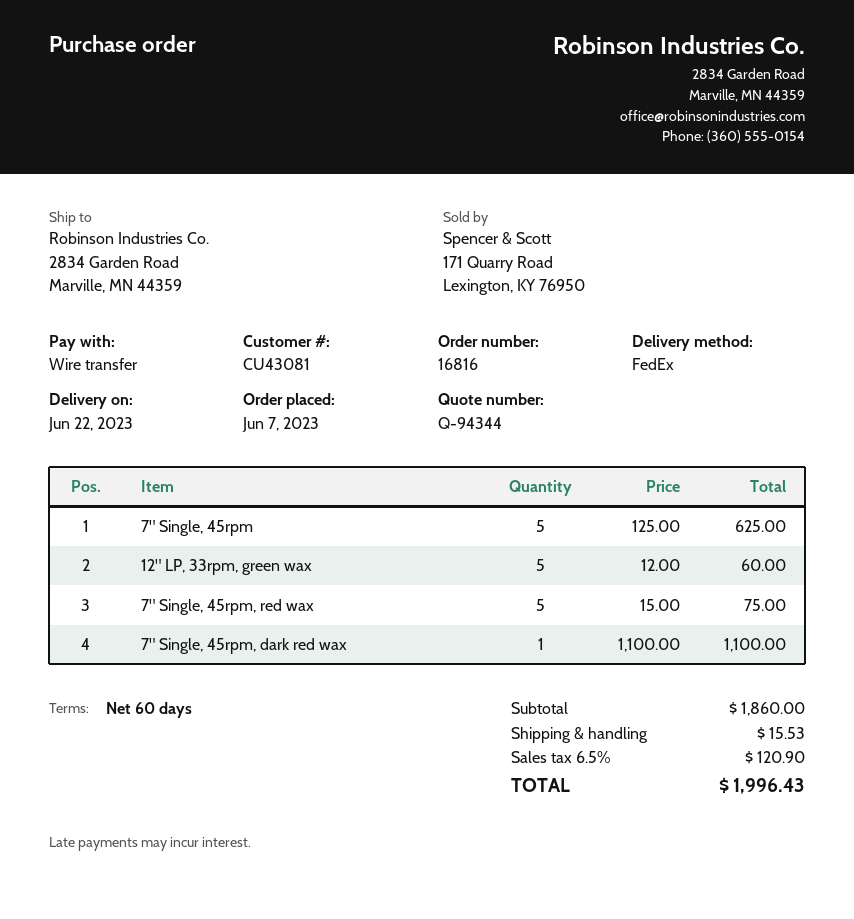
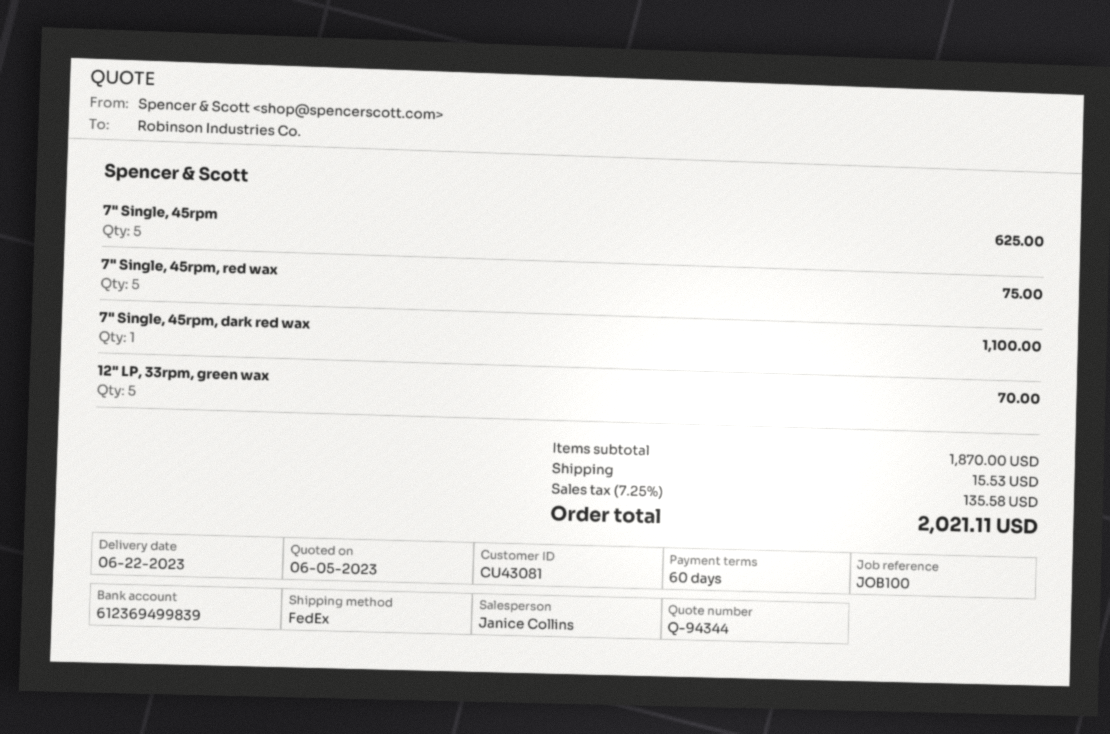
12" LP, 33rpm, green wax: 5 for 60.00 -> 5 for 70.00
subtotal: 1860.00 -> 1870.00
tax: 6.5% = 120.90 -> 7.25% = 135.58
total: 1996.43 -> 2021.11

